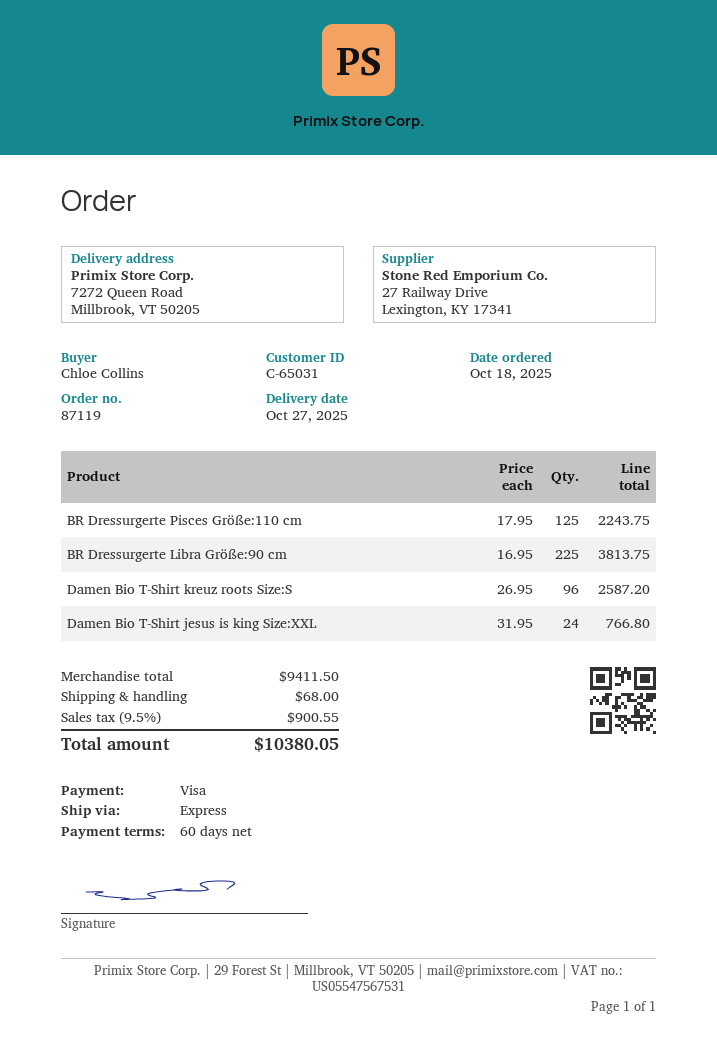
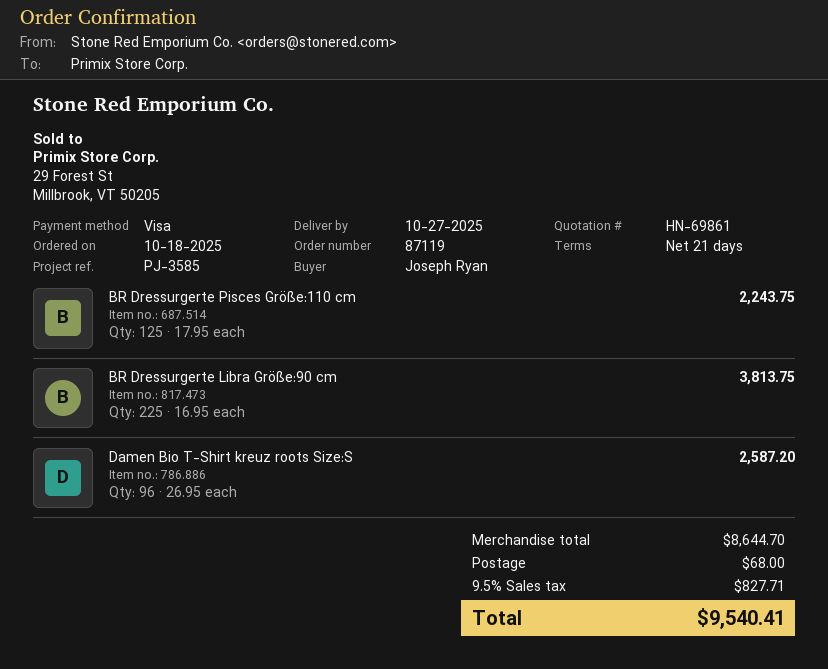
payment terms: 60 days -> 21 days
ordered by: Chloe Collins -> Joseph Ryan
Damen Bio T-Shirt jesus is king Size:XXL: 24 x 31.95 = 766.80 -> none
subtotal: 9411.50 -> 8644.70
tax: 9.5% = 900.55 -> 9.5% = 827.71
total: 10380.05 -> 9540.41

